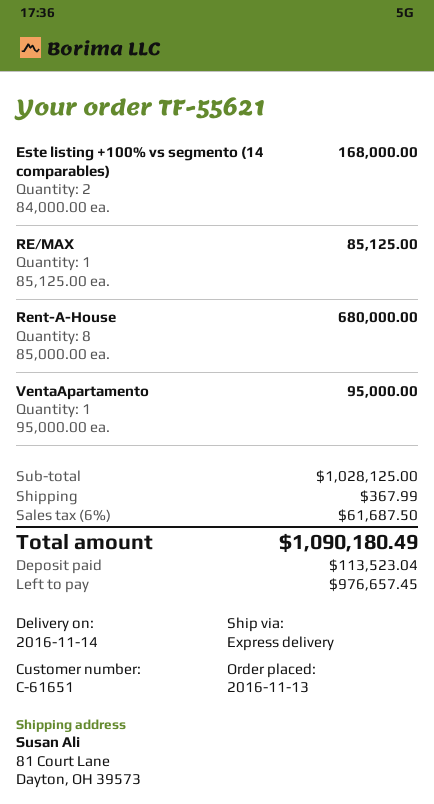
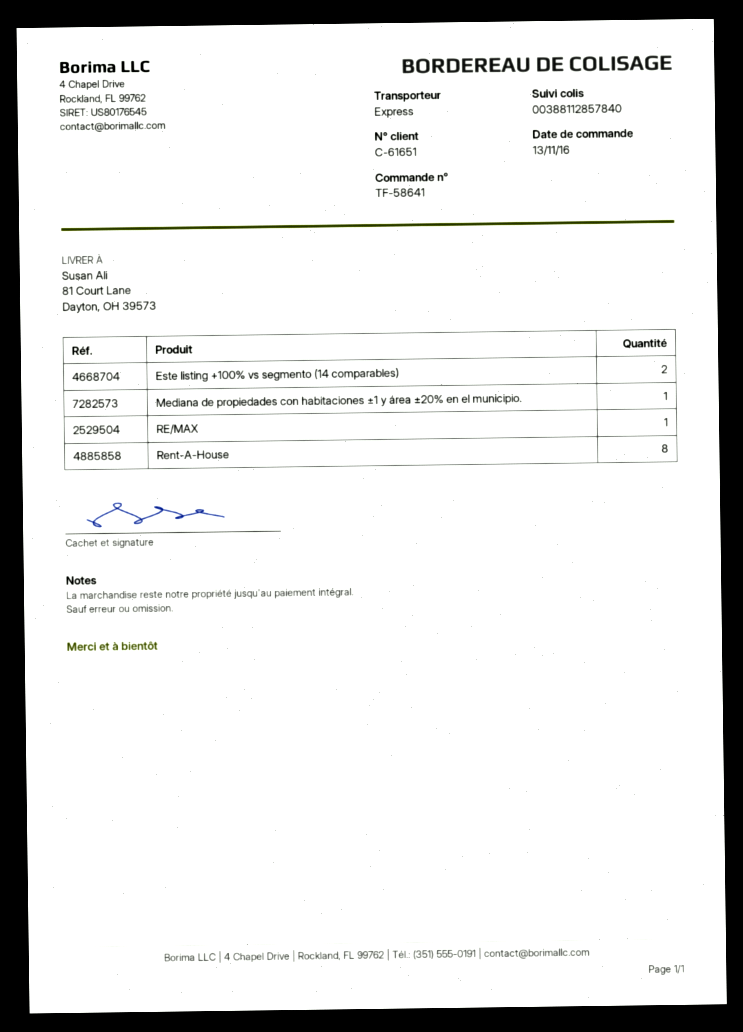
order number: TF-55621 -> TF-58641
VentaApartamento: 1 -> none
Mediana de propiedades con habitaciones ±1 y área ±20% en el municipio.: none -> 1

